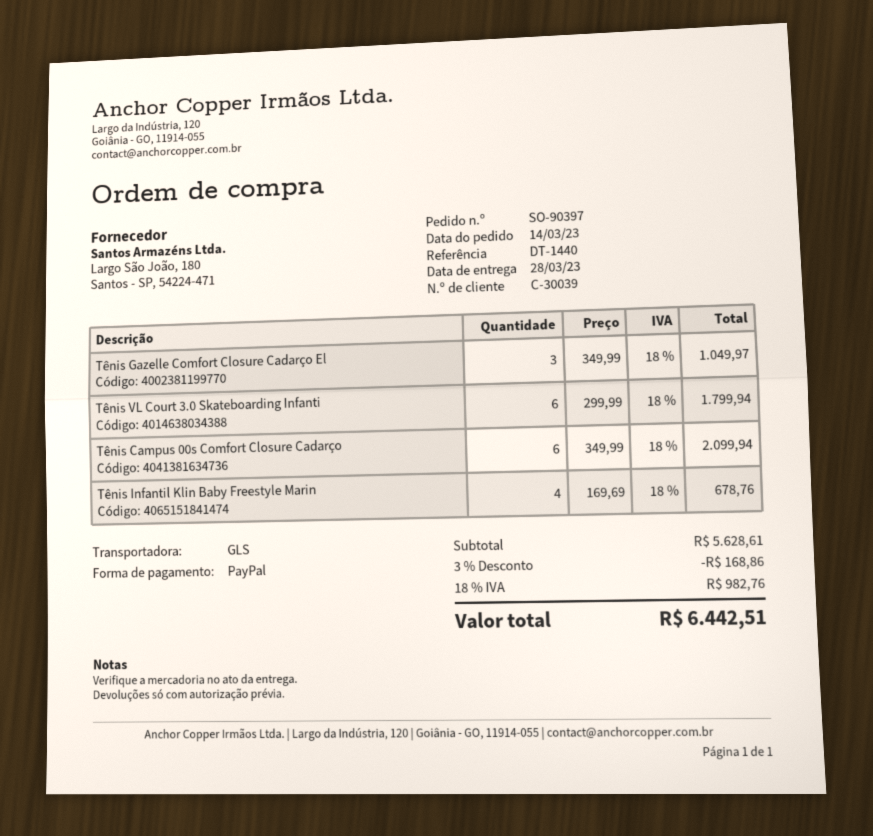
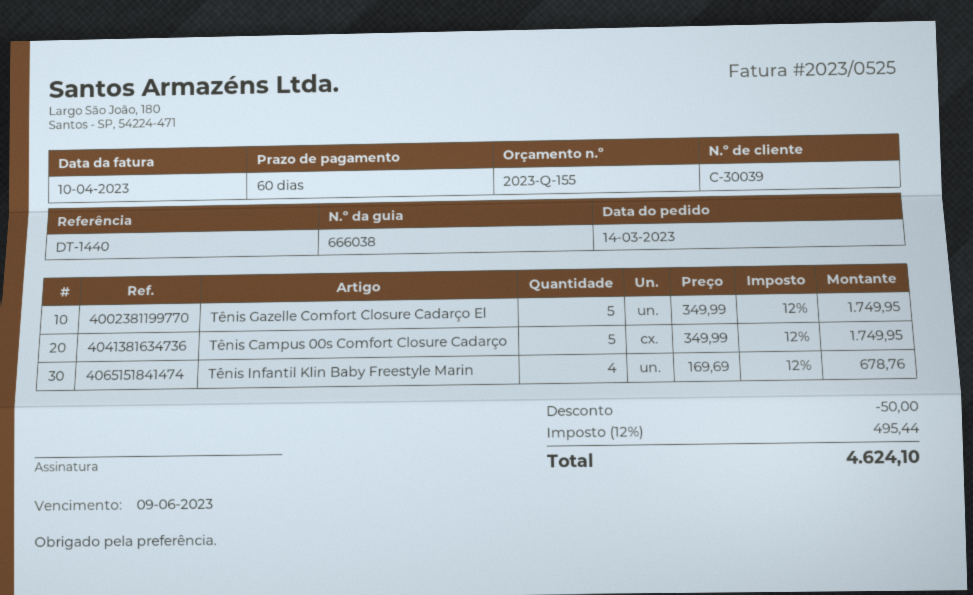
Tênis Gazelle Comfort Closure Cadarço El: 3 x 349.99 = 1049.97 -> 5 x 349.99 = 1749.95
Tênis VL Court 3.0 Skateboarding Infanti: 6 x 299.99 = 1799.94 -> none
Tênis Campus 00s Comfort Closure Cadarço: 6 x 349.99 = 2099.94 -> 5 x 349.99 = 1749.95
discount: 168.86 -> 50.00
tax: 18% = 982.76 -> 12% = 495.44
total: 6442.51 -> 4624.10

